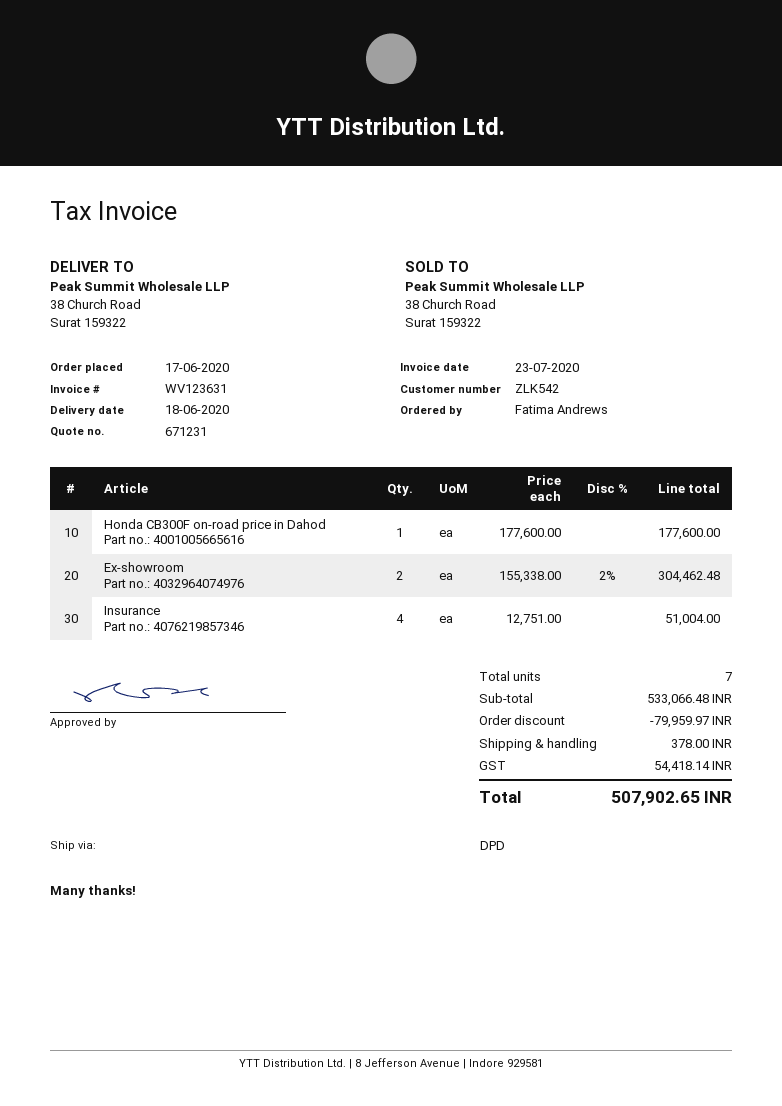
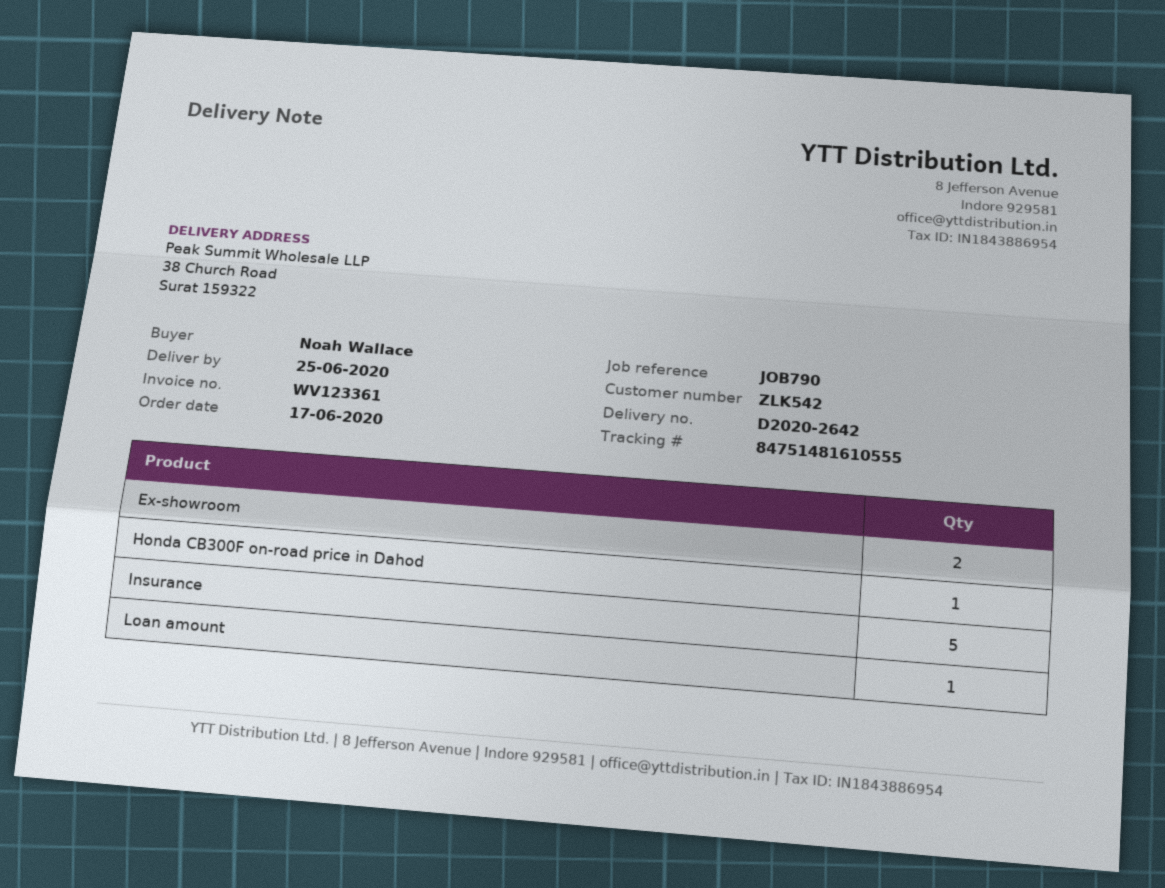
delivery date: 2020-06-18 -> 2020-06-25
invoice number: WV123631 -> WV123361
ordered by: Fatima Andrews -> Noah Wallace
Insurance: 4 -> 5
Loan amount: none -> 1

